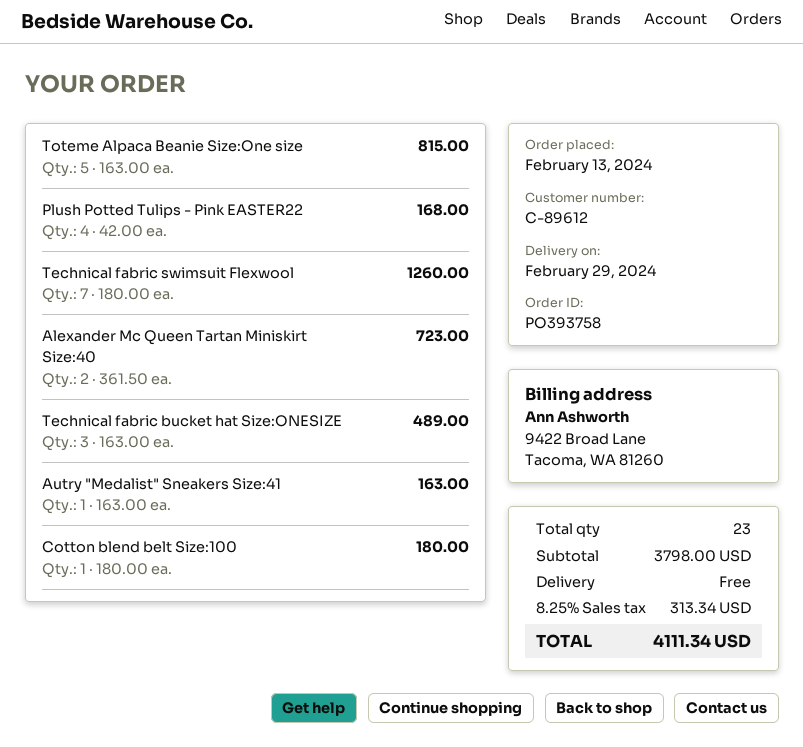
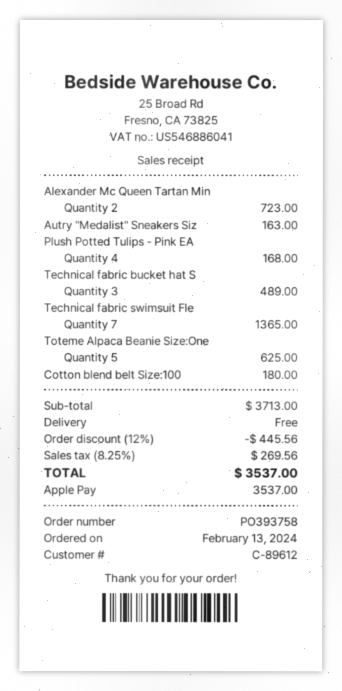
Toteme Alpaca Beanie Size:One size: 5 for 815.00 -> 5 for 625.00
Technical fabric swimsuit Flexwool: 7 for 1260.00 -> 7 for 1365.00
subtotal: 3798.00 -> 3713.00
discount: none -> 12% = 445.56
tax: 8.25% = 313.34 -> 8.25% = 269.56
total: 4111.34 -> 3537.00

